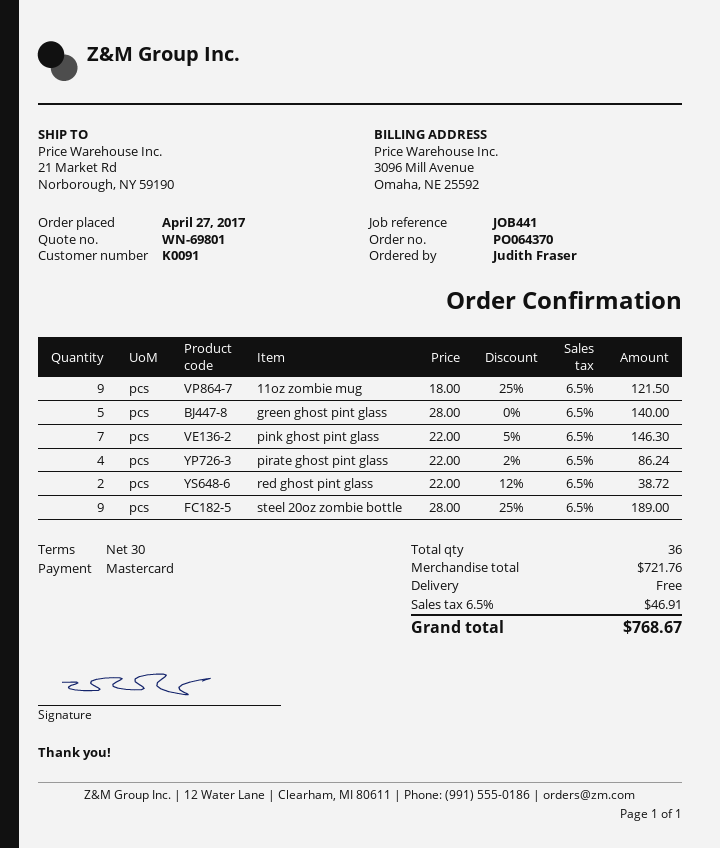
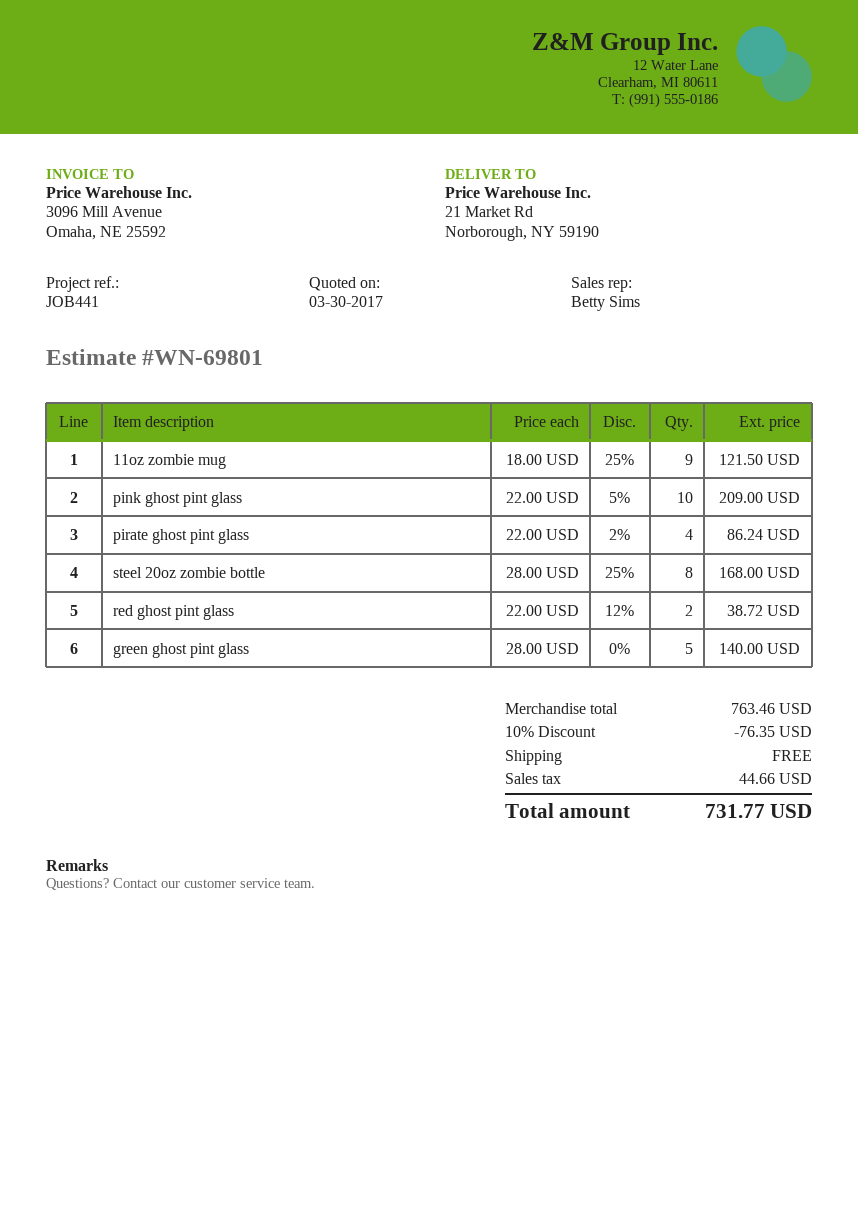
pink ghost pint glass: 7 x 22.00 - 5% = 146.30 -> 10 x 22.00 - 5% = 209.00
steel 20oz zombie bottle: 9 x 28.00 - 25% = 189.00 -> 8 x 28.00 - 25% = 168.00
subtotal: 721.76 -> 763.46
discount: none -> 10% = 76.35
tax: 46.91 -> 44.66
total: 768.67 -> 731.77

